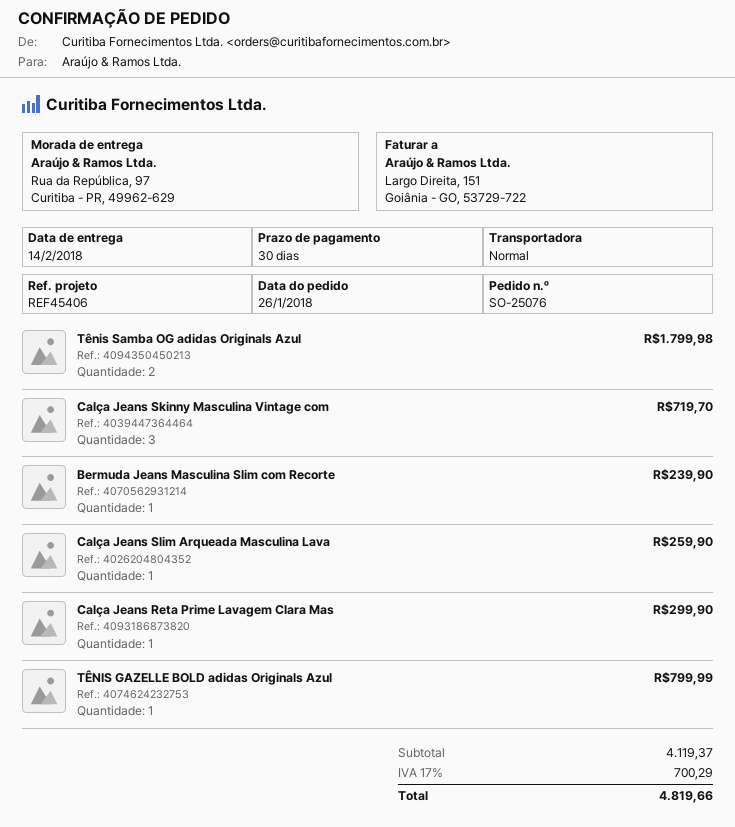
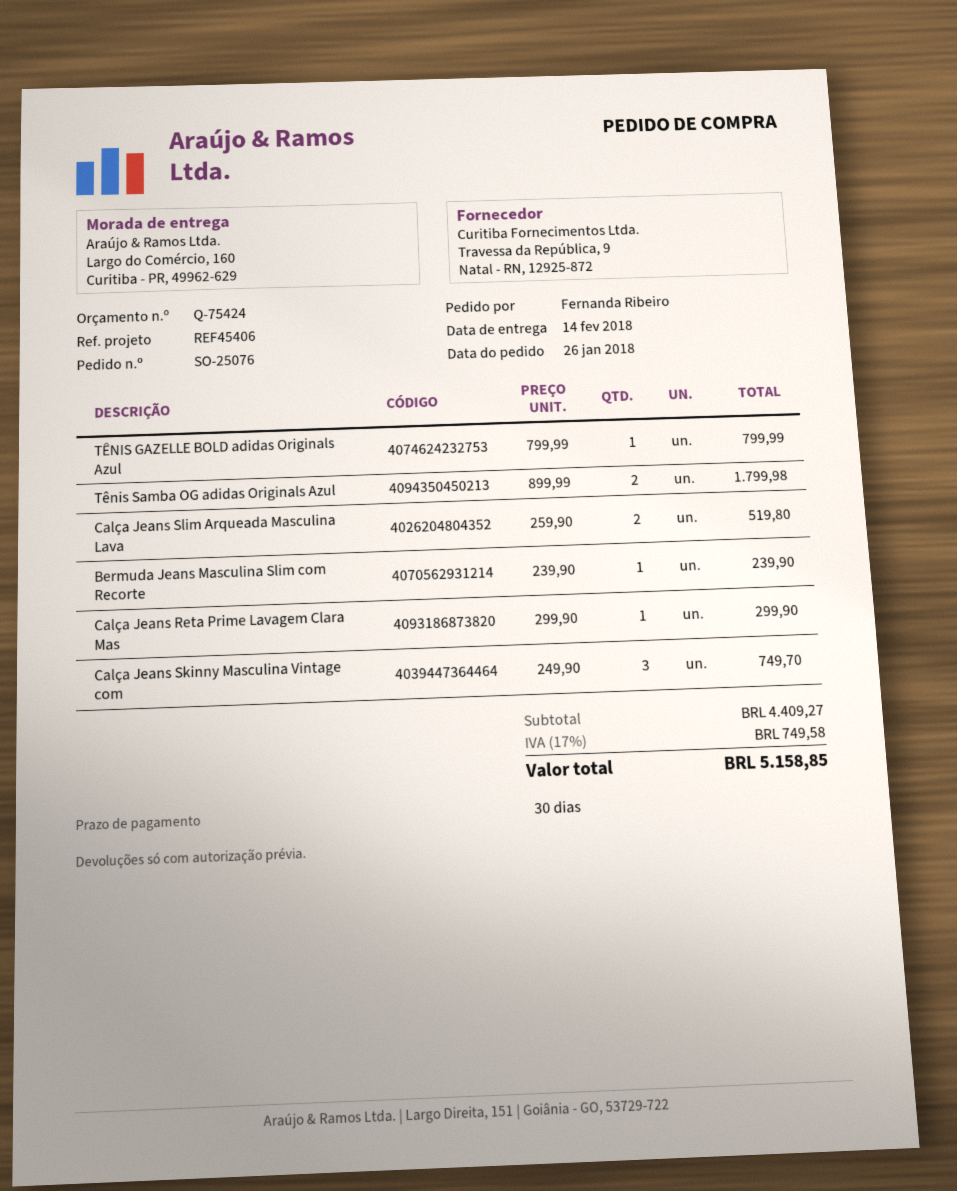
ship to: Rua da República, 97, Curitiba - PR, 49962-629 -> Largo do Comércio, 160, Curitiba - PR, 49962-629
Calça Jeans Skinny Masculina Vintage com: 3 for 719.70 -> 3 for 749.70
Calça Jeans Slim Arqueada Masculina Lava: 1 for 259.90 -> 2 for 519.80
subtotal: 4119.37 -> 4409.27
tax: 17% = 700.29 -> 17% = 749.58
total: 4819.66 -> 5158.85

